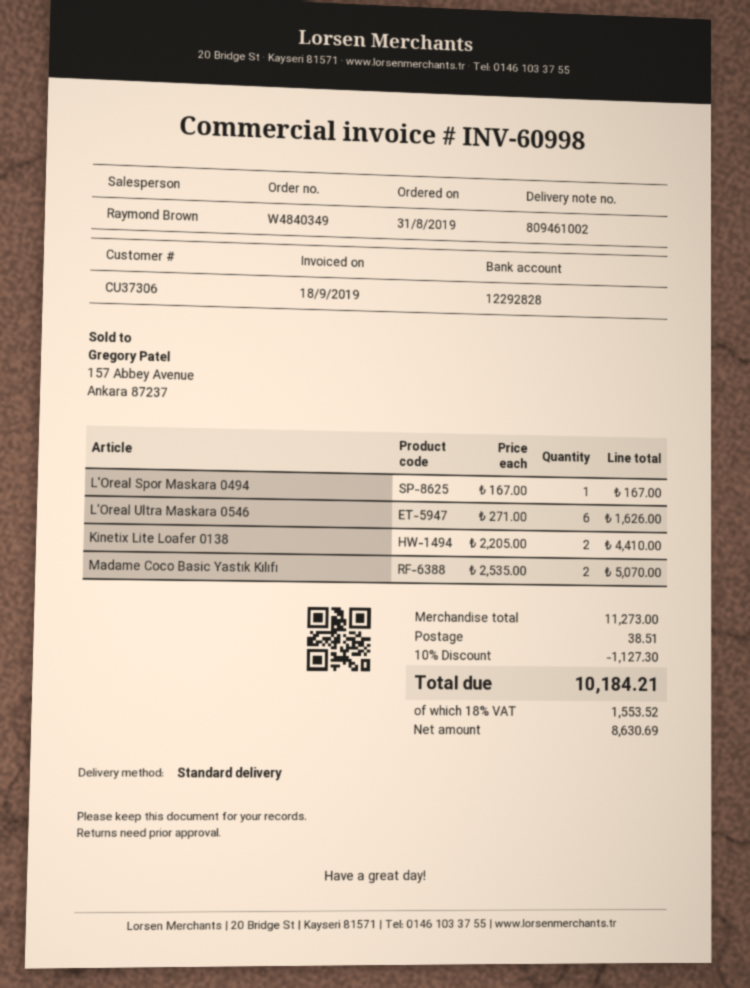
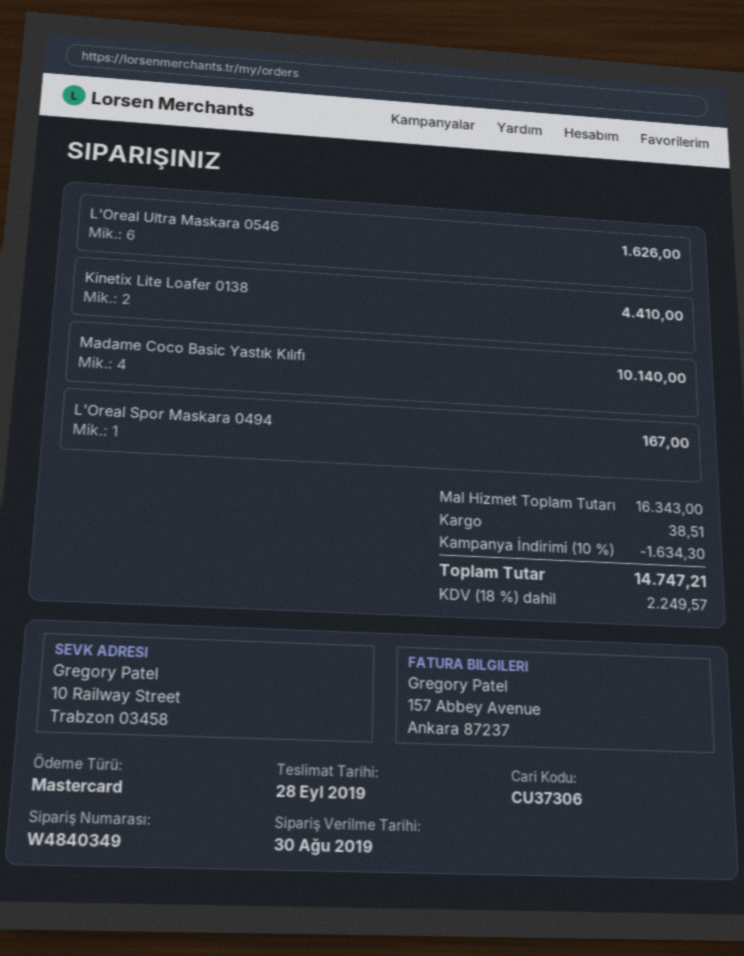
order date: 2019-08-31 -> 2019-08-30
Madame Coco Basic Yastık Kılıfı: 2 for 5070.00 -> 4 for 10140.00
subtotal: 11273.00 -> 16343.00
discount: 10% = 1127.30 -> 10% = 1634.30
tax: 18% = 1553.52 -> 18% = 2249.57
total: 10184.21 -> 14747.21

